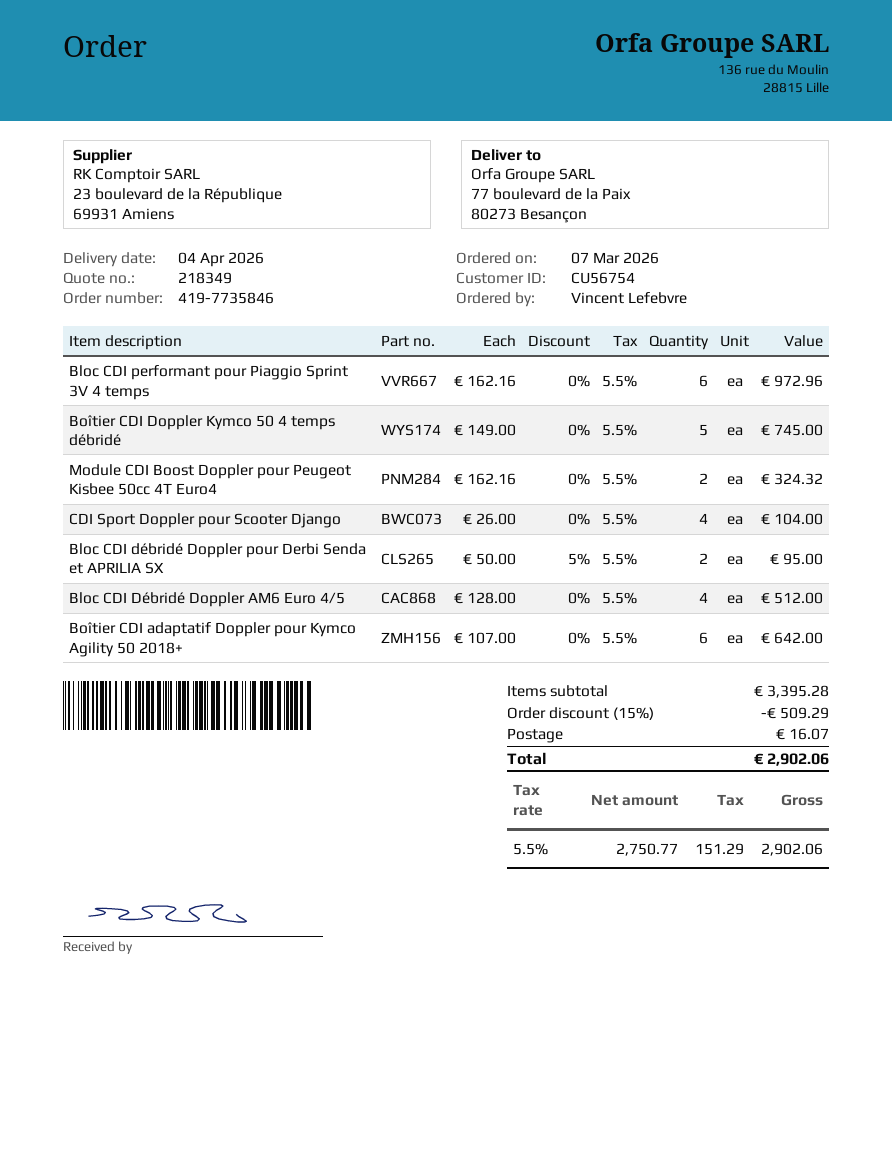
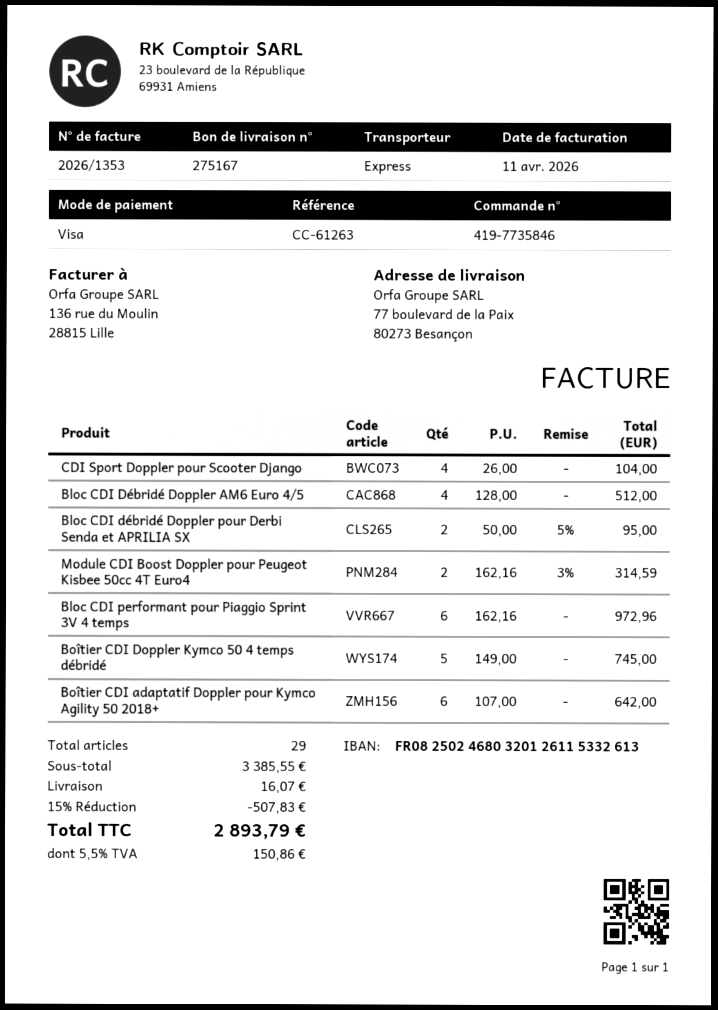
Module CDI Boost Doppler pour Peugeot Kisbee 50cc 4T Euro4: 2 x 162.16 = 324.32 -> 2 x 162.16 - 3% = 314.59
subtotal: 3395.28 -> 3385.55
discount: 15% = 509.29 -> 15% = 507.83
tax: 5.5% = 151.29 -> 5.5% = 150.86
total: 2902.06 -> 2893.79

